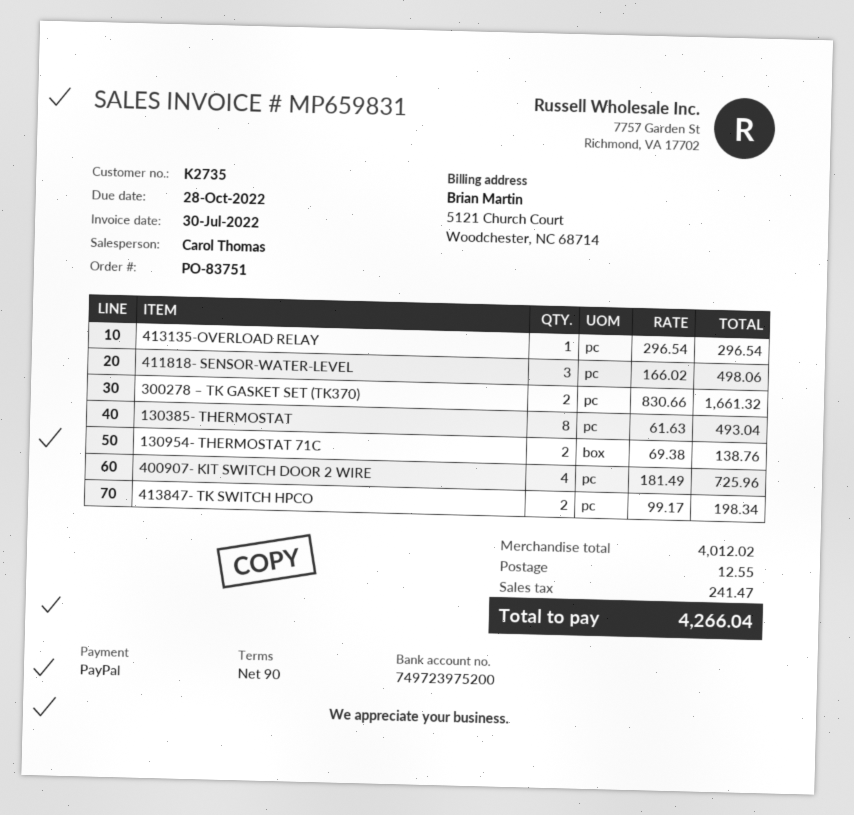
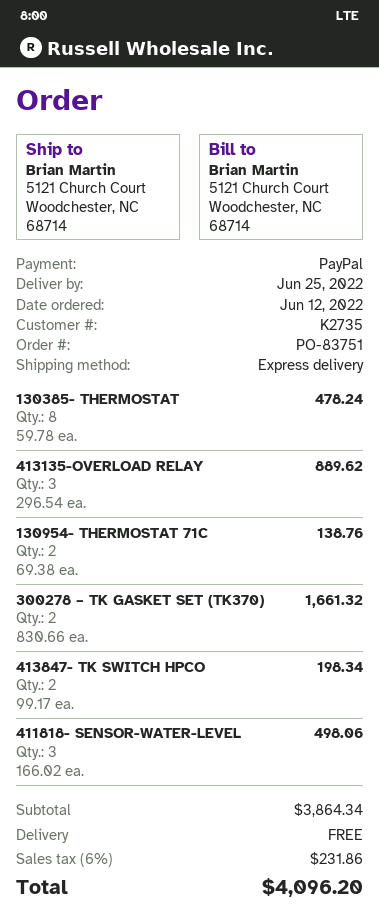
413135-OVERLOAD RELAY: 1 x 296.54 = 296.54 -> 3 x 296.54 = 889.62
130385- THERMOSTAT: 8 x 61.63 = 493.04 -> 8 x 59.78 = 478.24
400907- KIT SWITCH DOOR 2 WIRE: 4 x 181.49 = 725.96 -> none
subtotal: 4012.02 -> 3864.34
shipping: 12.55 -> 0.00
tax: 241.47 -> 231.86
total: 4266.04 -> 4096.20

